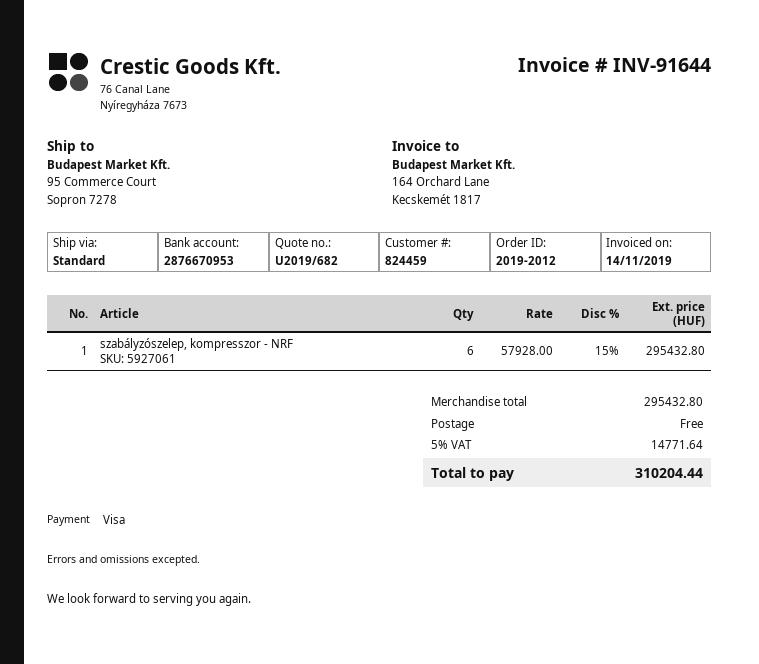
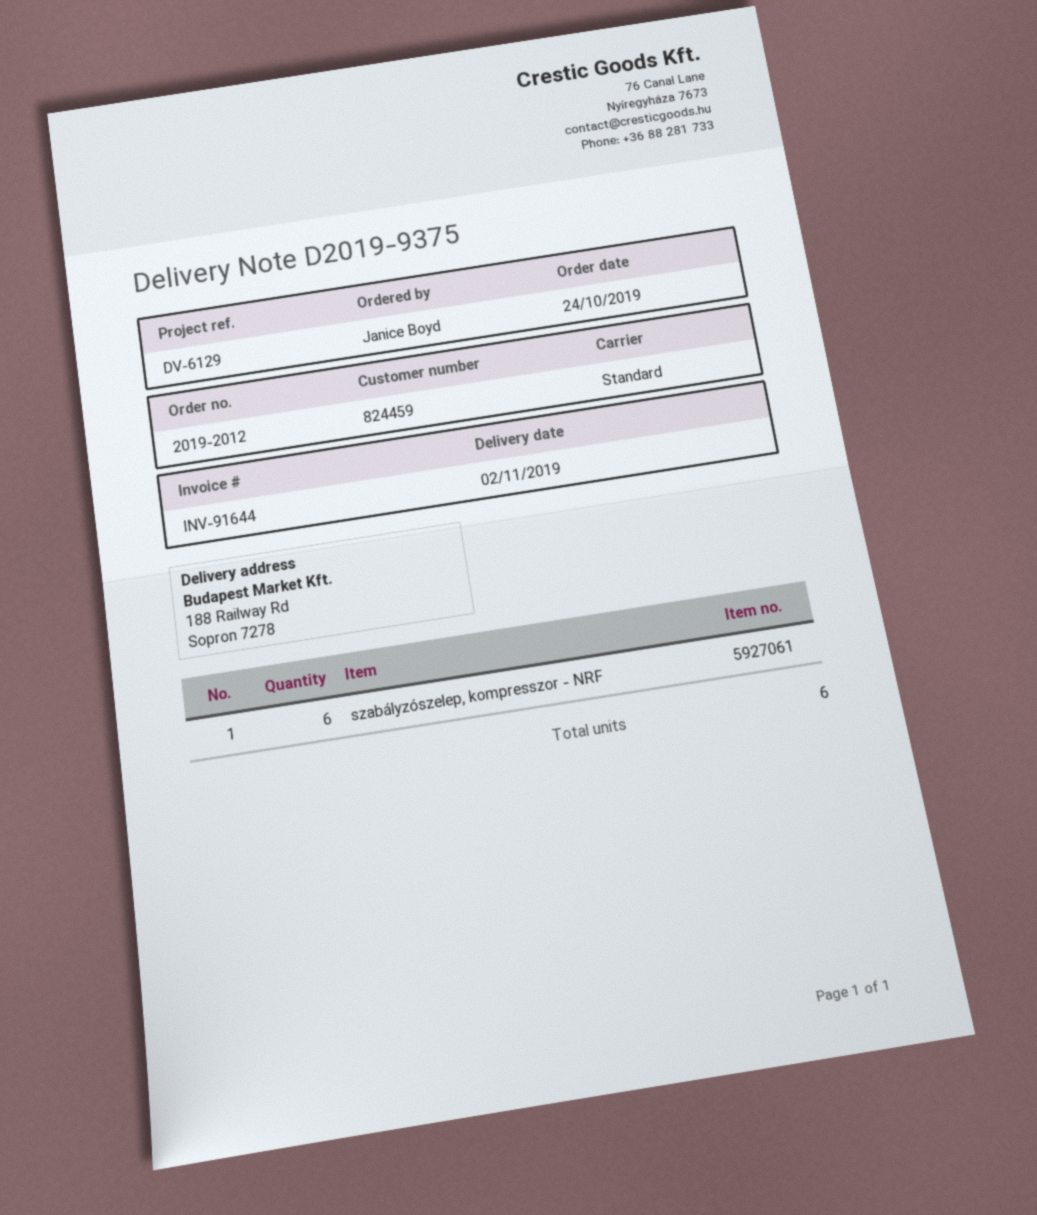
ship to: 95 Commerce Court, Sopron 7278 -> 188 Railway Rd, Sopron 7278

